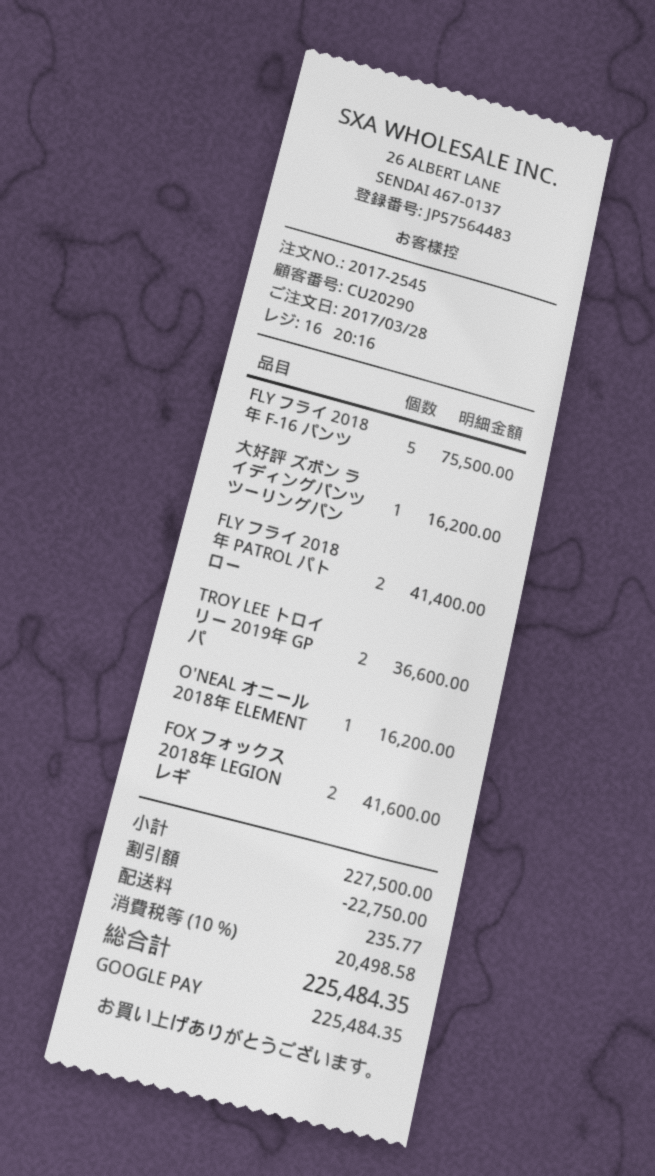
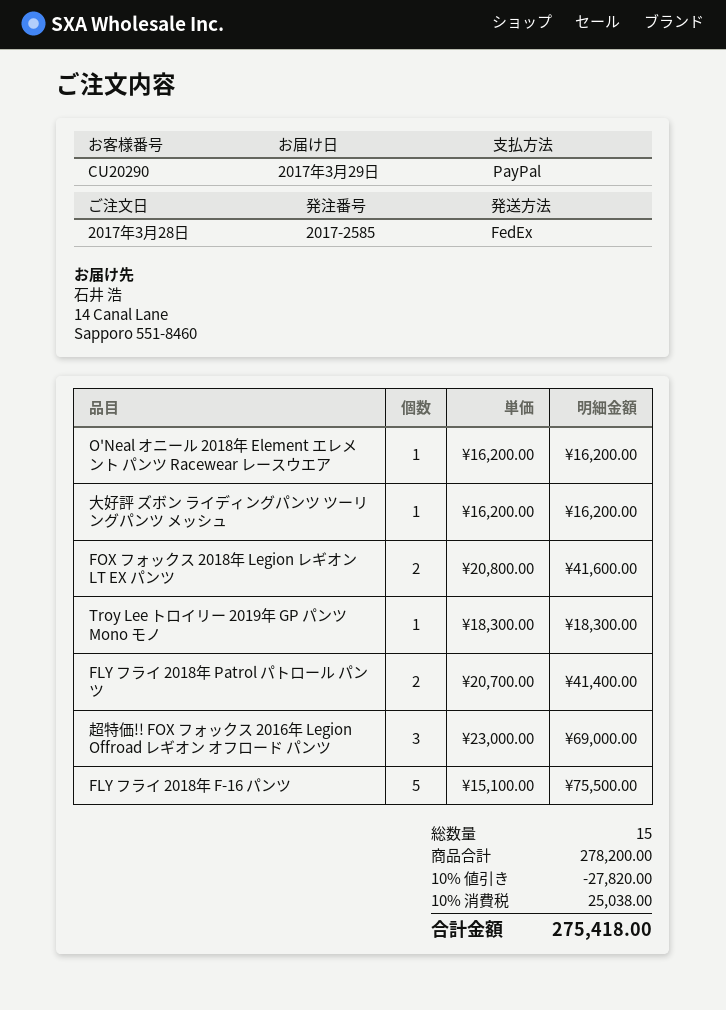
order number: 2017-2545 -> 2017-2585
payment method: Google Pay -> PayPal
TROY LEE トロイリー 2019年 GP パ: 2 for 36600.00 -> 1 for 18300.00
超特価!! FOX フォックス 2016年 Legion Offroad レギオン オフロード パンツ: none -> 3 for 69000.00
subtotal: 227500.00 -> 278200.00
discount: 22750.00 -> 27820.00
shipping: 235.77 -> none
tax: 10% = 20498.58 -> 10% = 25038.00
total: 225484.35 -> 275418.00

